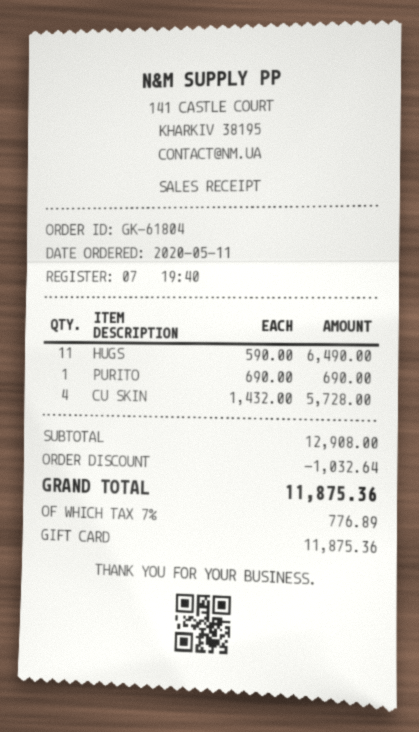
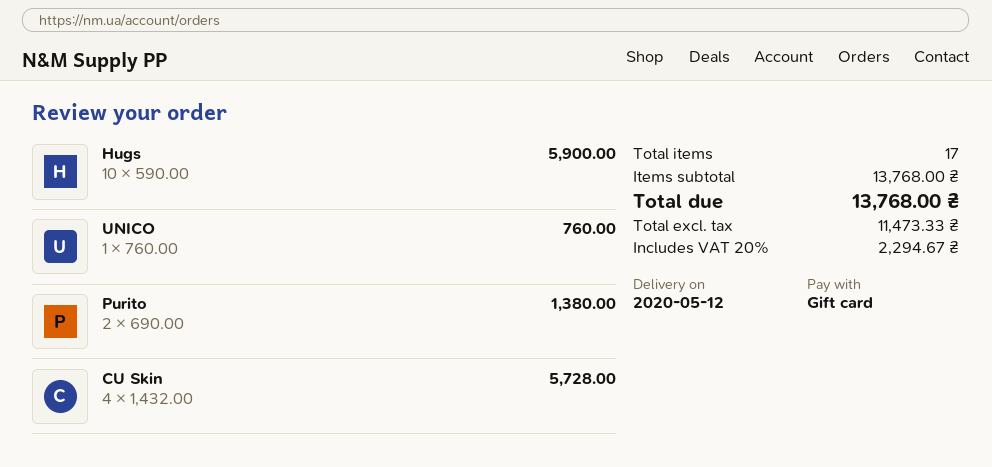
HUGS: 11 x 590.00 = 6490.00 -> 10 x 590.00 = 5900.00
PURITO: 1 x 690.00 = 690.00 -> 2 x 690.00 = 1380.00
UNICO: none -> 1 x 760.00 = 760.00
subtotal: 12908.00 -> 13768.00
discount: 1032.64 -> none
tax: 7% = 776.89 -> 20% = 2294.67
total: 11875.36 -> 13768.00

